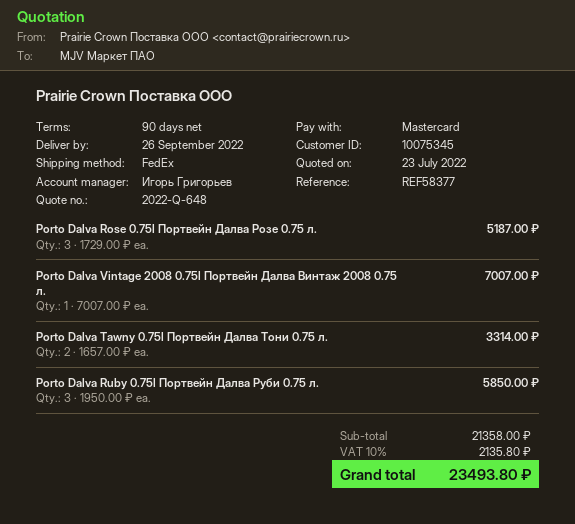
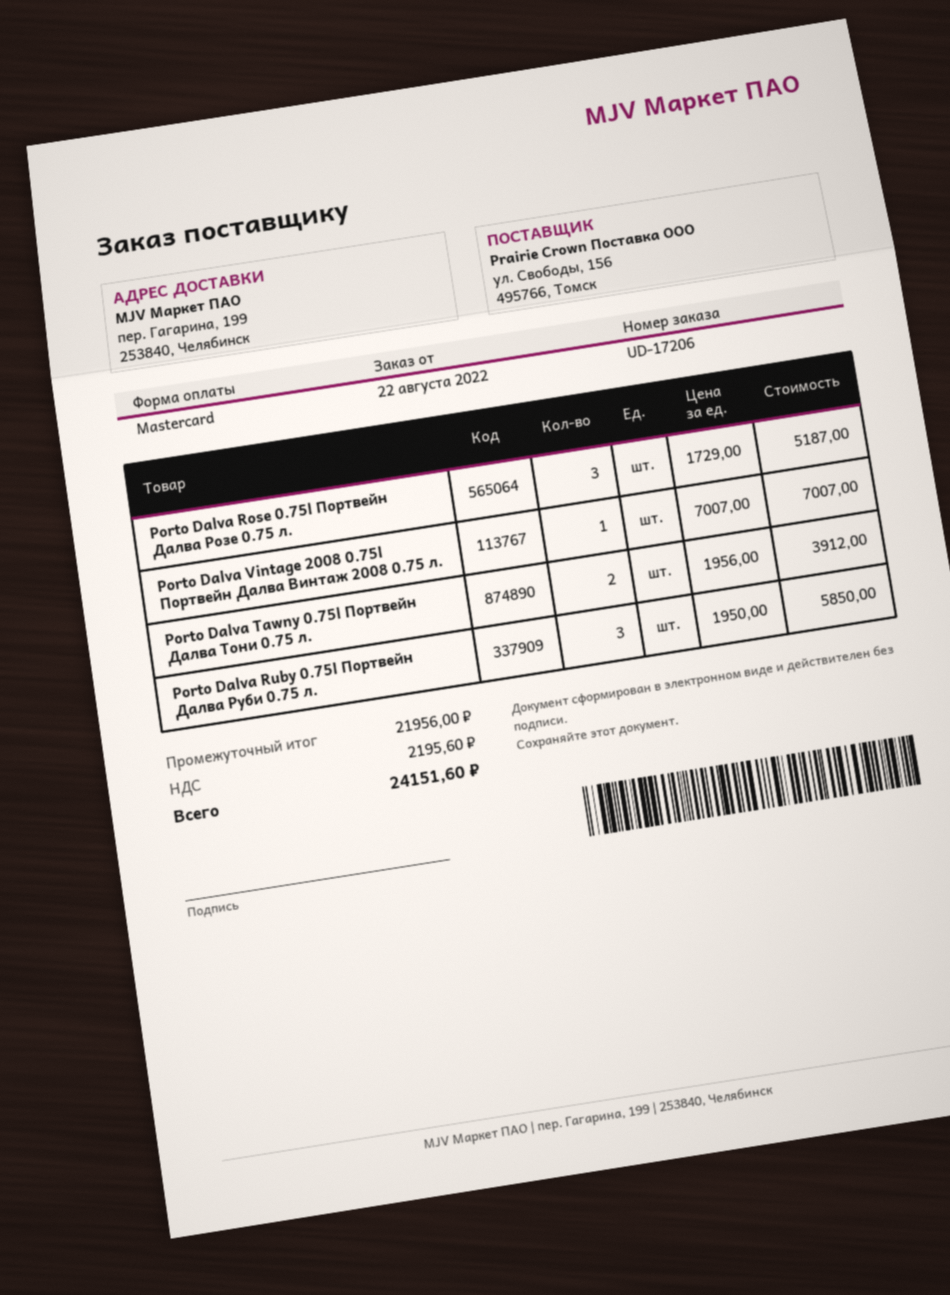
Porto Dalva Tawny 0.75l Портвейн Далва Тони 0.75 л.: 2 x 1657.00 = 3314.00 -> 2 x 1956.00 = 3912.00
subtotal: 21358.00 -> 21956.00
tax: 2135.80 -> 2195.60
total: 23493.80 -> 24151.60

